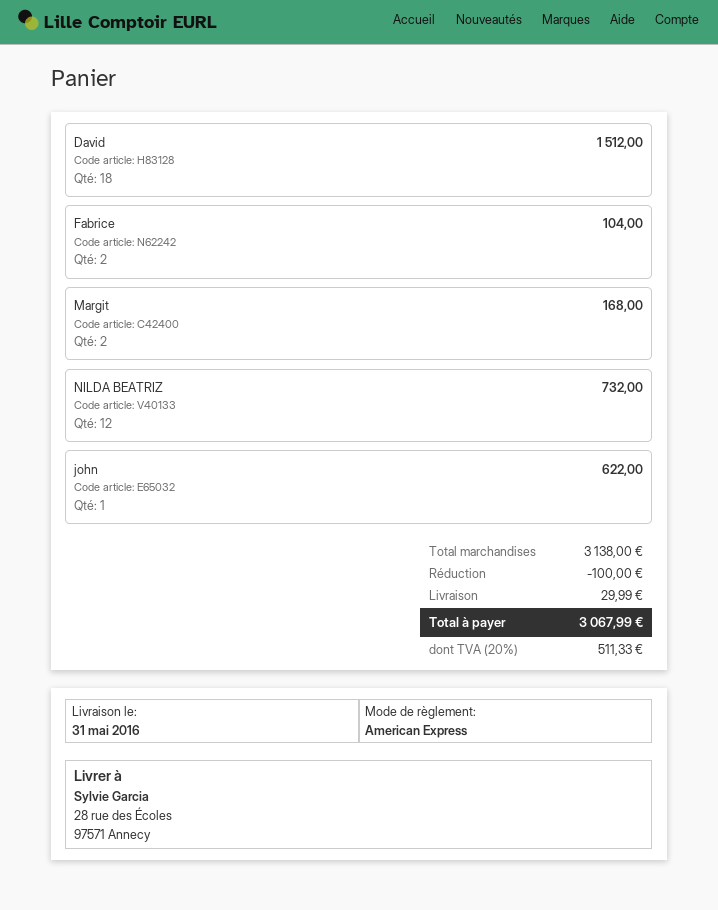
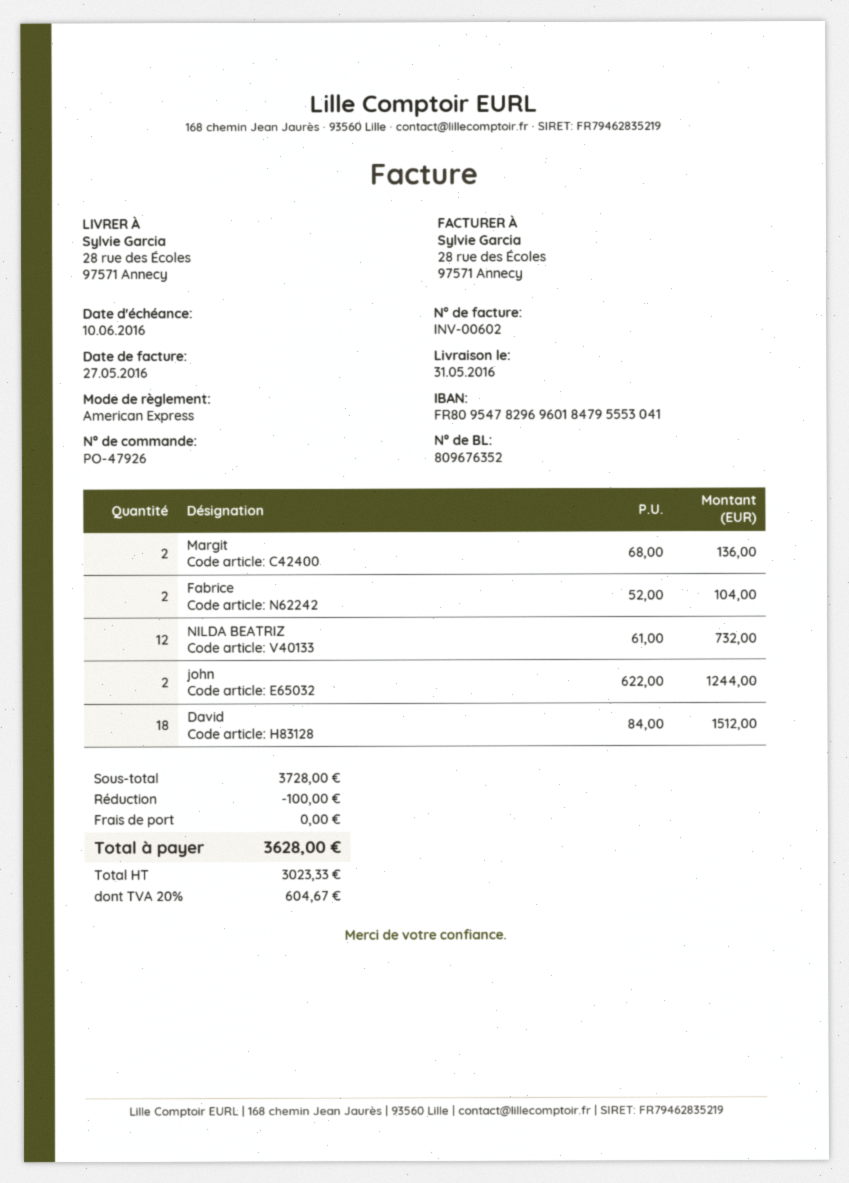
Margit: 2 for 168.00 -> 2 for 136.00
john: 1 for 622.00 -> 2 for 1244.00
subtotal: 3138.00 -> 3728.00
shipping: 29.99 -> 0.00
tax: 20% = 511.33 -> 20% = 604.67
total: 3067.99 -> 3628.00

